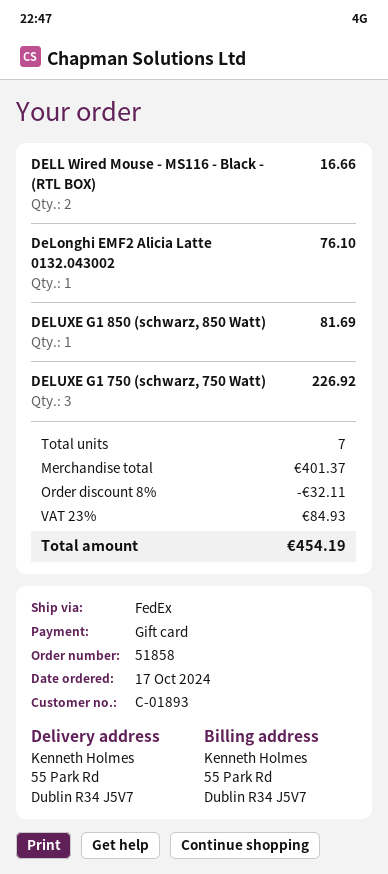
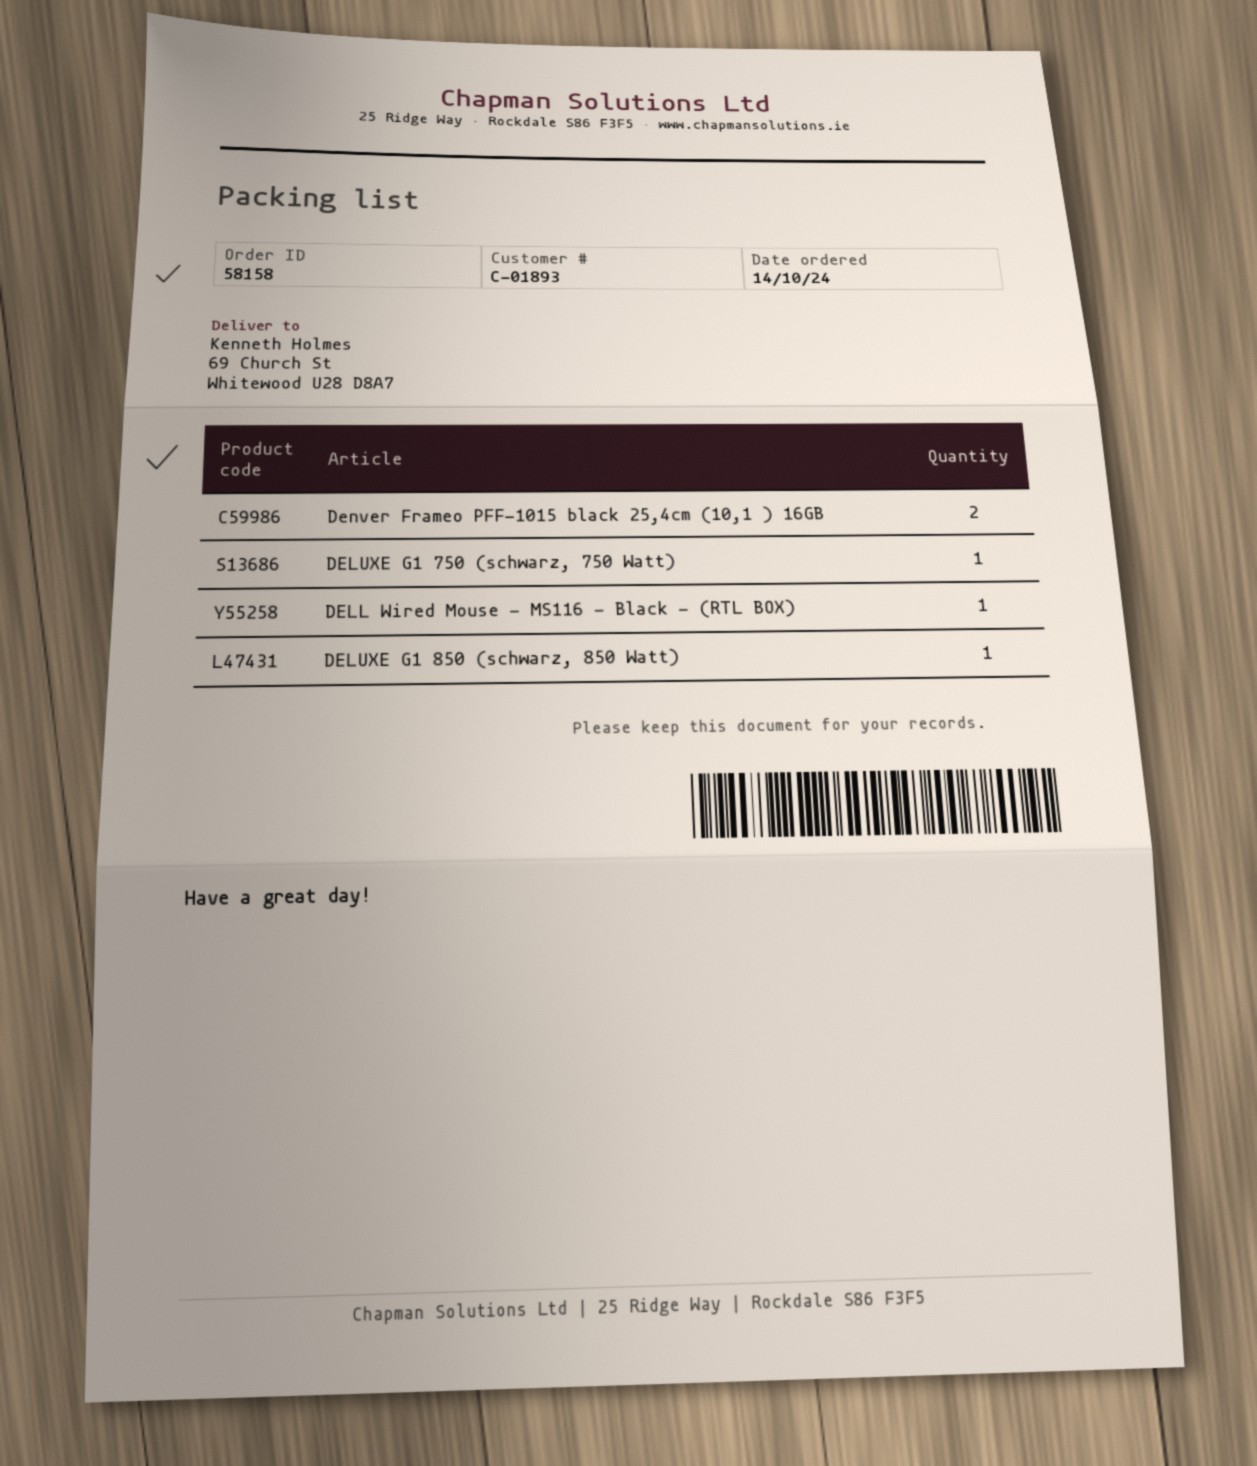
order number: 51858 -> 58158
order date: 2024-10-17 -> 2024-10-14
ship to: 55 Park Rd, Dublin R34 J5V7 -> 69 Church St, Whitewood U28 D8A7
DELL Wired Mouse - MS116 - Black - (RTL BOX): 2 -> 1
DeLonghi EMF2 Alicia Latte 0132.043002: 1 -> none
DELUXE G1 750 (schwarz, 750 Watt): 3 -> 1
Denver Frameo PFF-1015 black 25,4cm (10,1 ) 16GB: none -> 2

